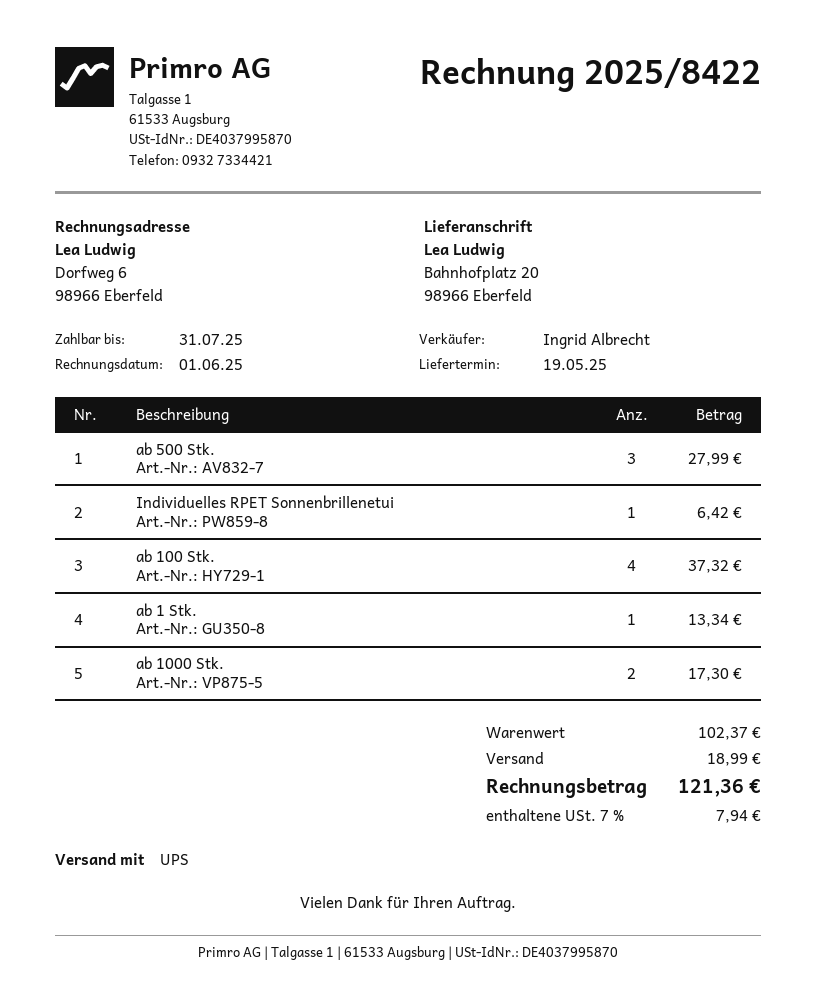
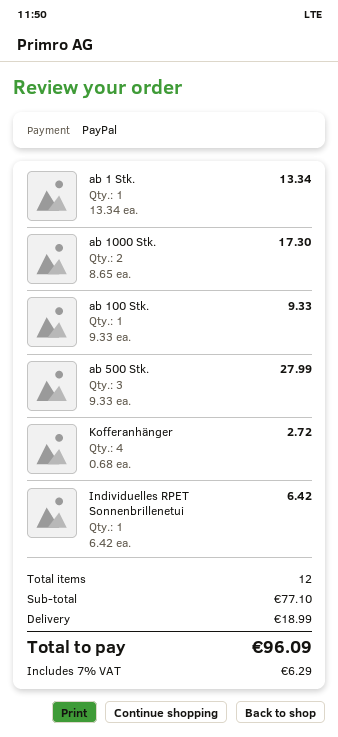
ab 100 Stk.: 4 for 37.32 -> 1 for 9.33
Kofferanhänger: none -> 4 for 2.72
subtotal: 102.37 -> 77.10
tax: 7% = 7.94 -> 7% = 6.29
total: 121.36 -> 96.09

